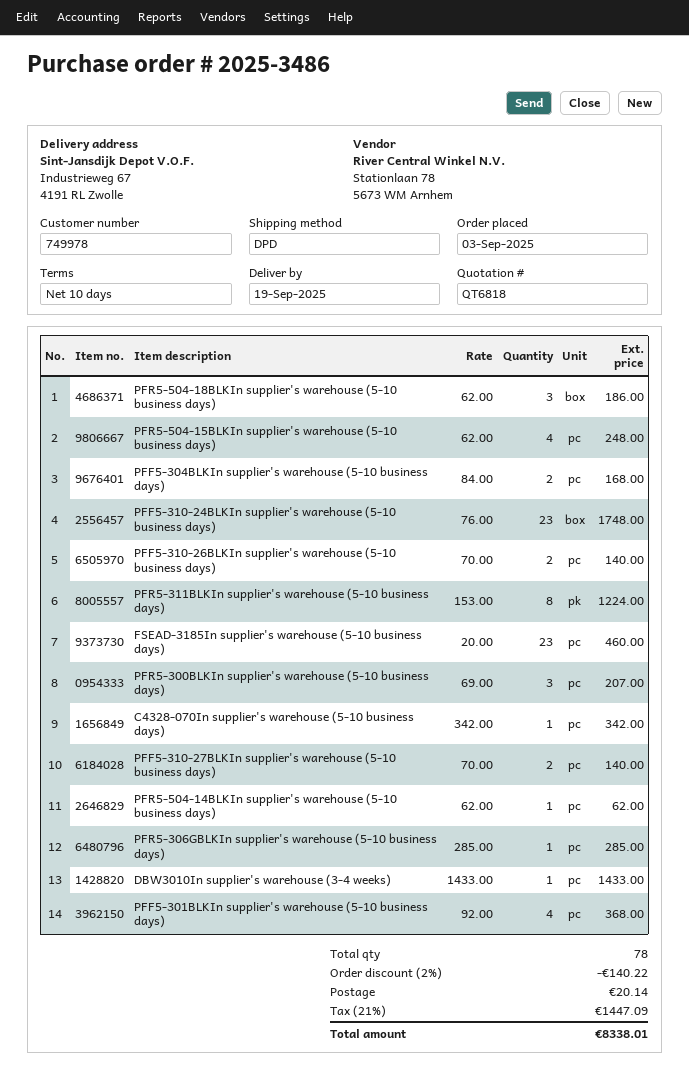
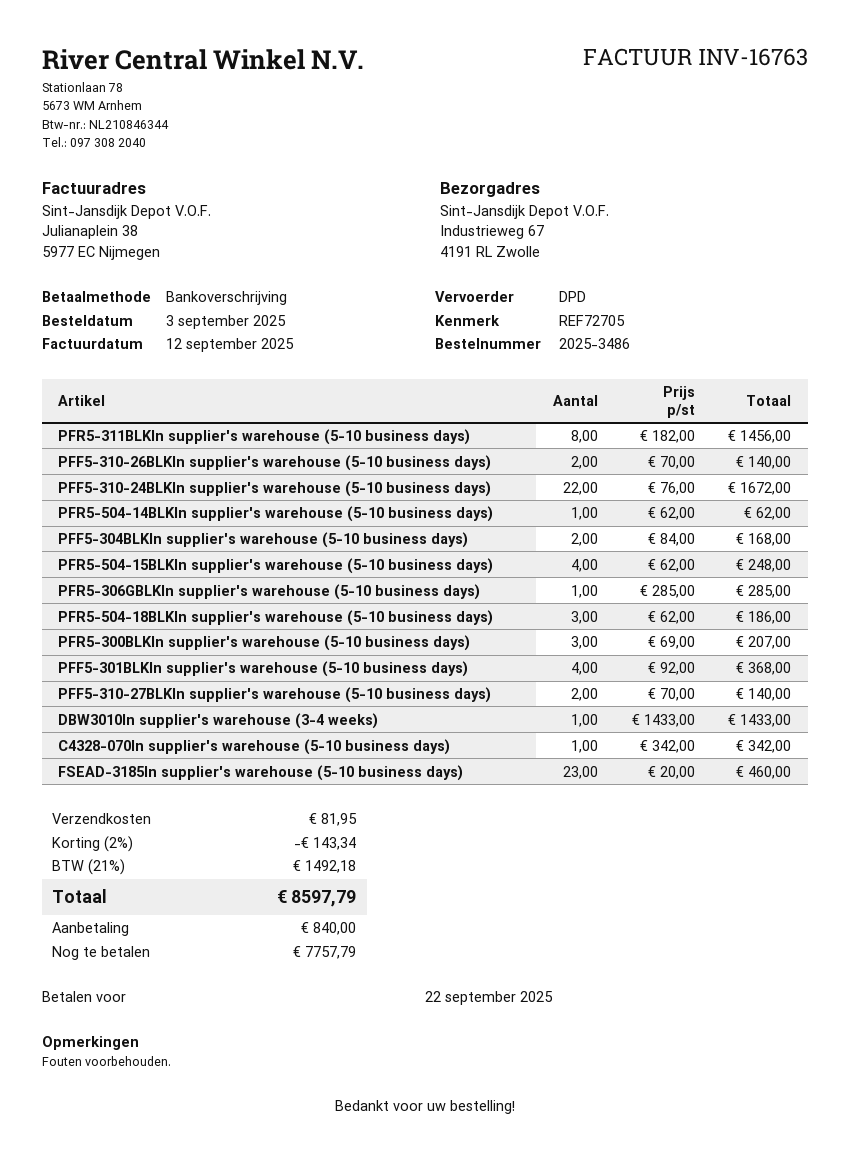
PFF5-310-24BLKIn supplier's warehouse (5-10 business days): 23 x 76.00 = 1748.00 -> 22 x 76.00 = 1672.00
PFR5-311BLKIn supplier's warehouse (5-10 business days): 8 x 153.00 = 1224.00 -> 8 x 182.00 = 1456.00
discount: 2% = 140.22 -> 2% = 143.34
shipping: 20.14 -> 81.95
tax: 21% = 1447.09 -> 21% = 1492.18
total: 8338.01 -> 8597.79

